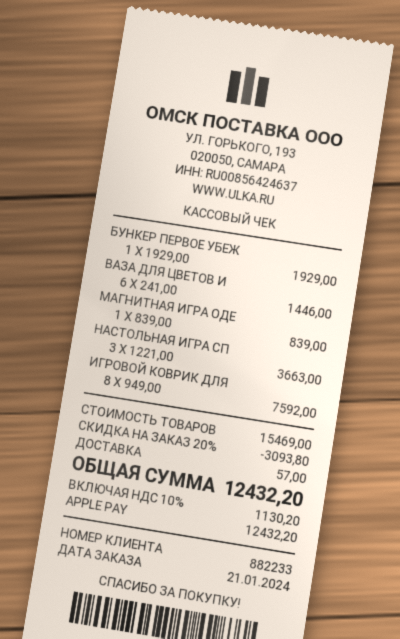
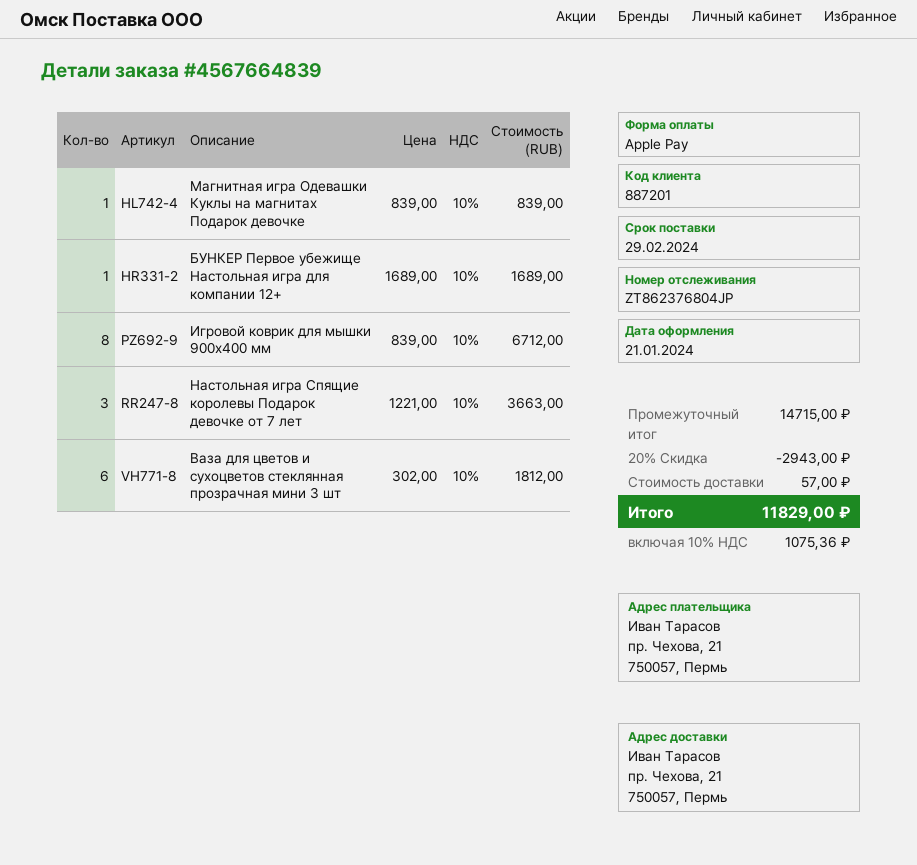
customer number: 882233 -> 887201
БУНКЕР ПЕРВОЕ УБЕЖ: 1 x 1929.00 = 1929.00 -> 1 x 1689.00 = 1689.00
ВАЗА ДЛЯ ЦВЕТОВ И: 6 x 241.00 = 1446.00 -> 6 x 302.00 = 1812.00
ИГРОВОЙ КОВРИК ДЛЯ: 8 x 949.00 = 7592.00 -> 8 x 839.00 = 6712.00
subtotal: 15469.00 -> 14715.00
discount: 20% = 3093.80 -> 20% = 2943.00
tax: 10% = 1130.20 -> 10% = 1075.36
total: 12432.20 -> 11829.00

